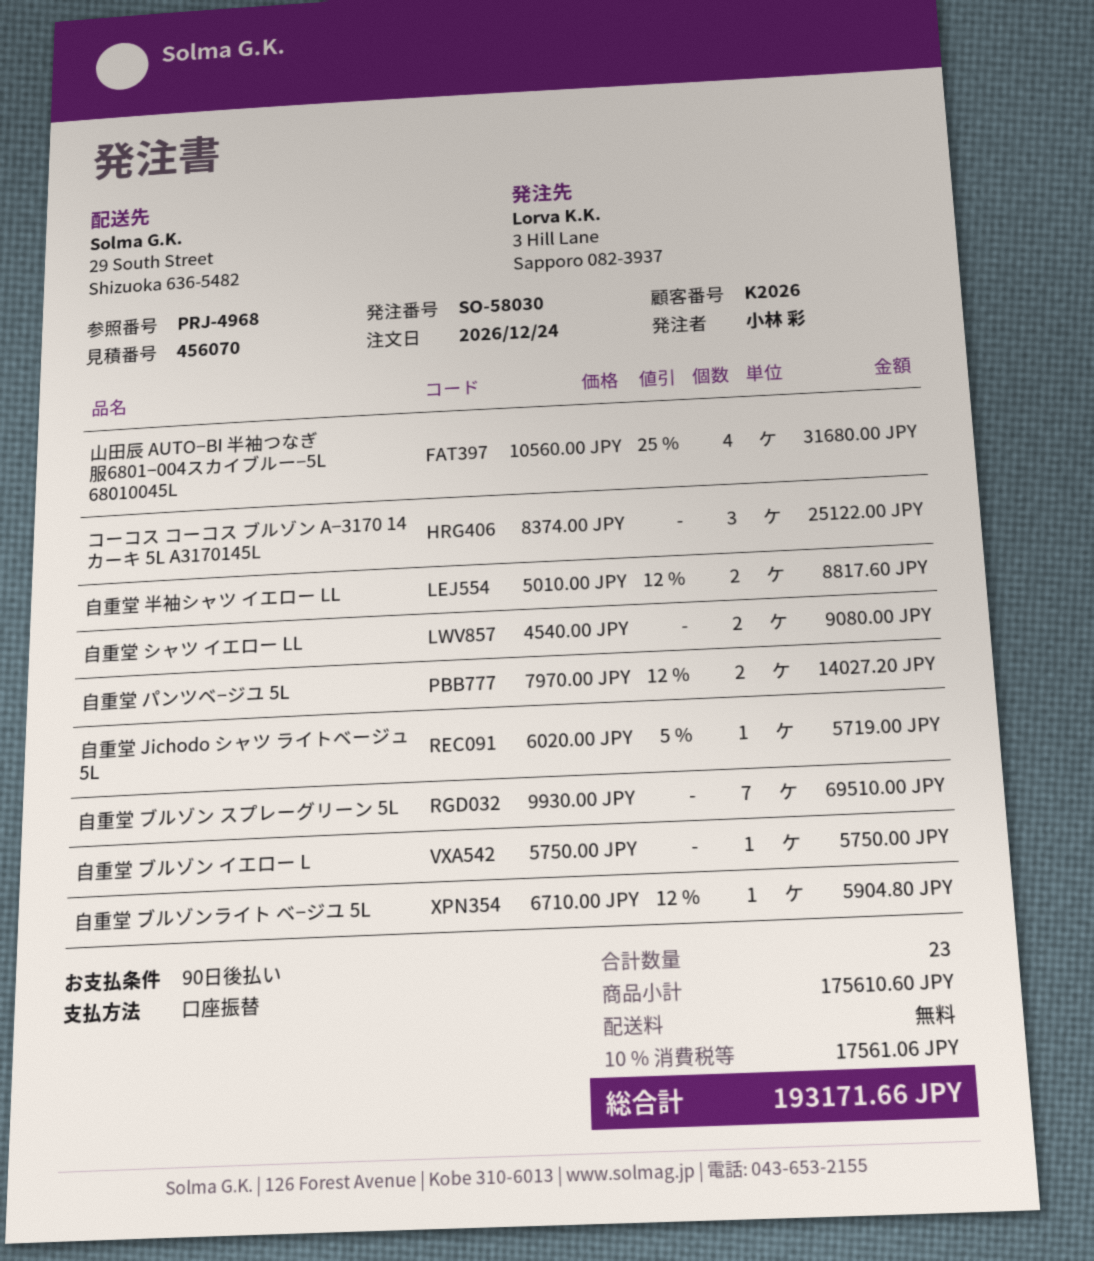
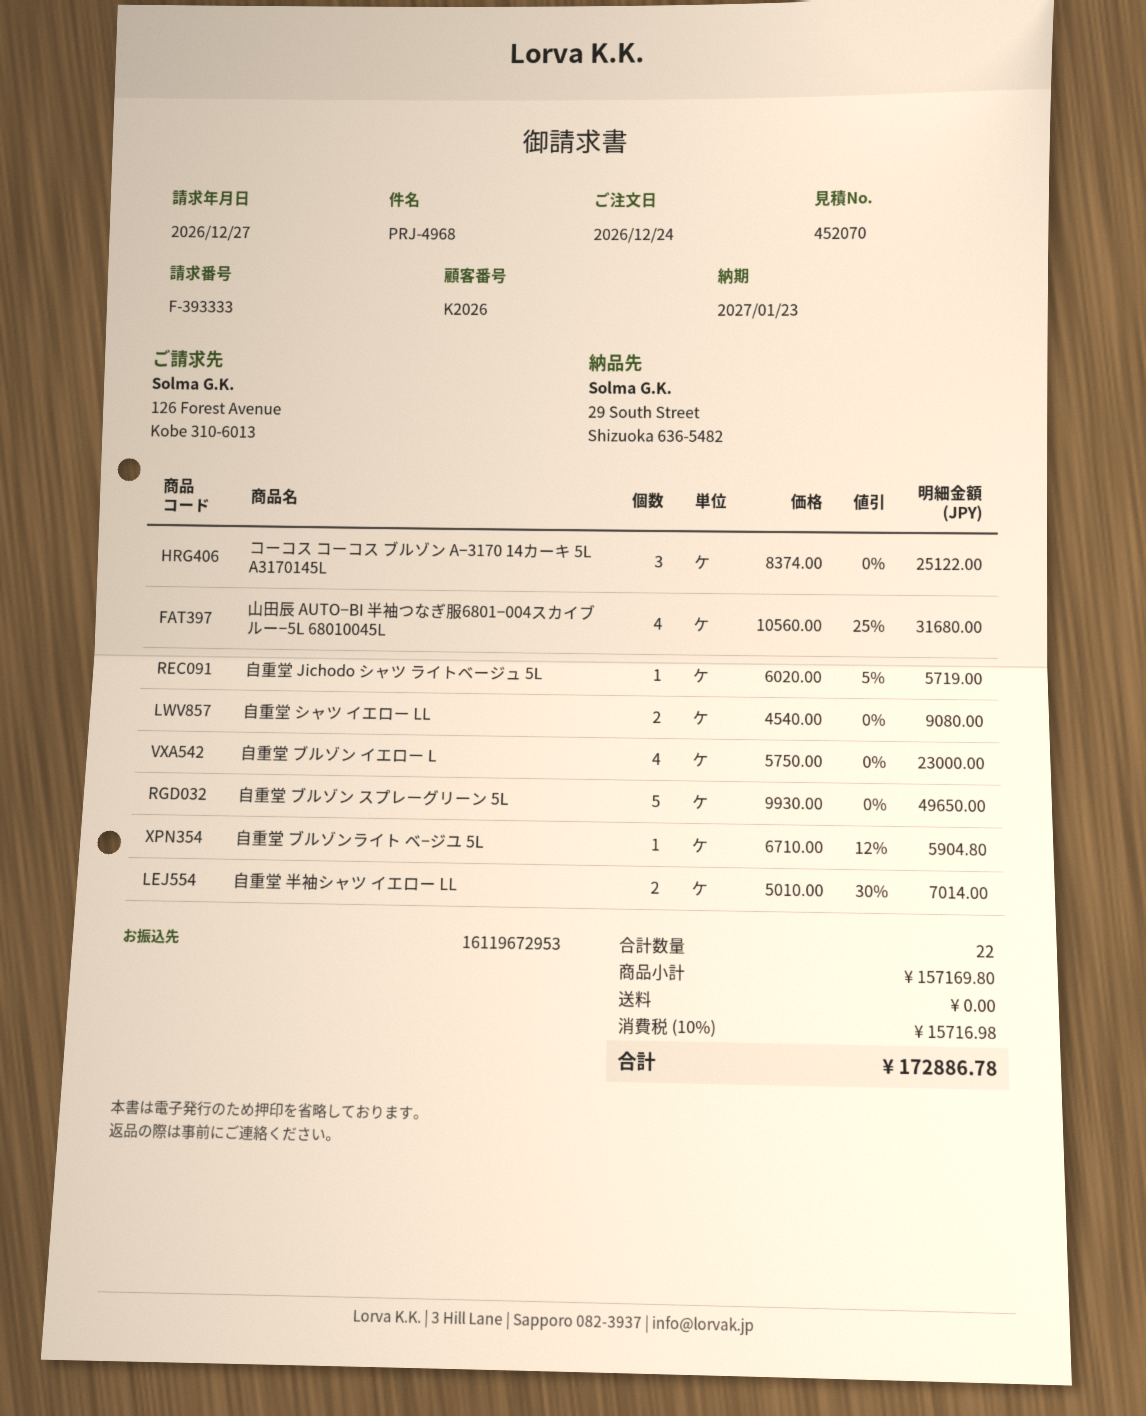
quote number: 456070 -> 452070
自重堂 半袖シャツ イエロー LL: 2 x 5010.00 - 12% = 8817.60 -> 2 x 5010.00 - 30% = 7014.00
自重堂 パンツベ−ジユ 5L: 2 x 7970.00 - 12% = 14027.20 -> none
自重堂 ブルゾン スプレーグリーン 5L: 7 x 9930.00 = 69510.00 -> 5 x 9930.00 = 49650.00
自重堂 ブルゾン イエロー L: 1 x 5750.00 = 5750.00 -> 4 x 5750.00 = 23000.00
total quantity: 23 -> 22
subtotal: 175610.60 -> 157169.80
tax: 10% = 17561.06 -> 10% = 15716.98
total: 193171.66 -> 172886.78

